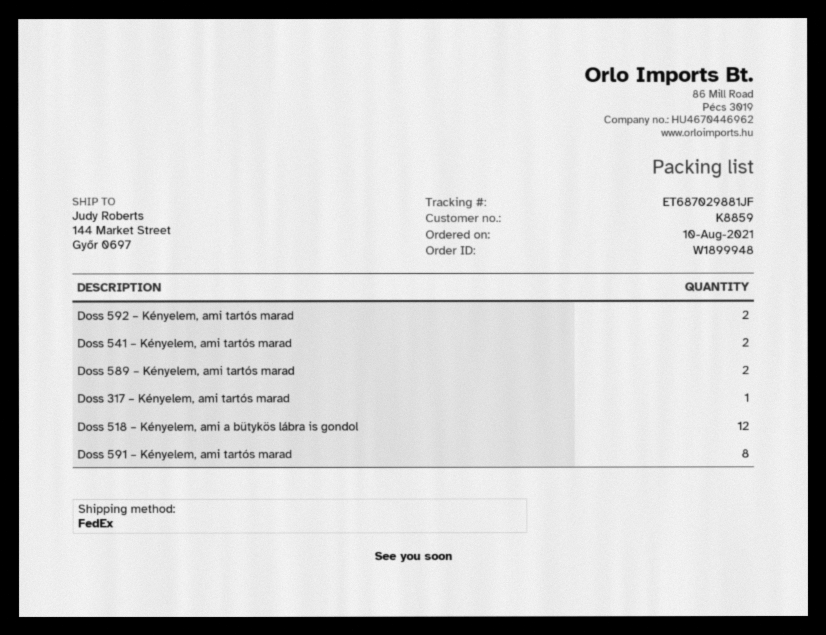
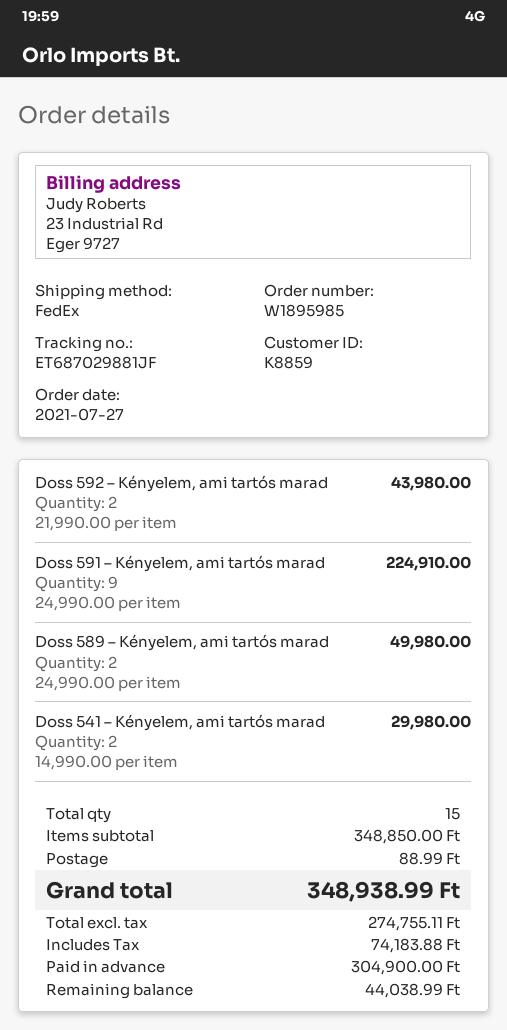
order number: W1899948 -> W1895985
order date: 2021-08-10 -> 2021-07-27
Doss 317 – Kényelem, ami tartós marad: 1 -> none
Doss 518 – Kényelem, ami a bütykös lábra is gondol: 12 -> none
Doss 591 – Kényelem, ami tartós marad: 8 -> 9

